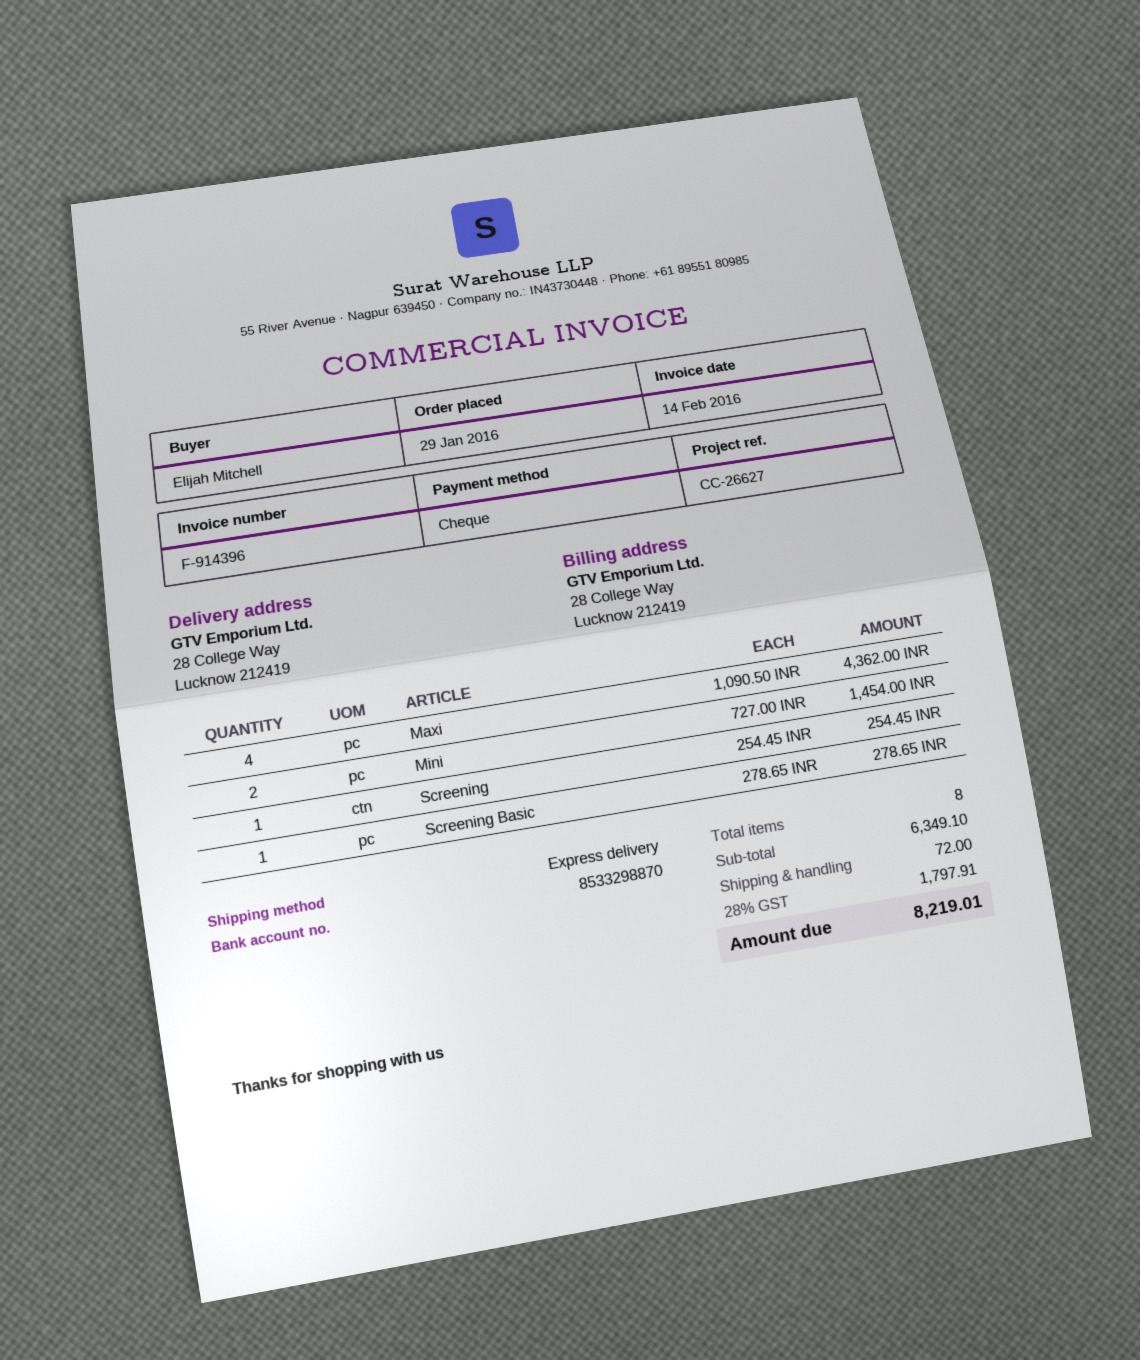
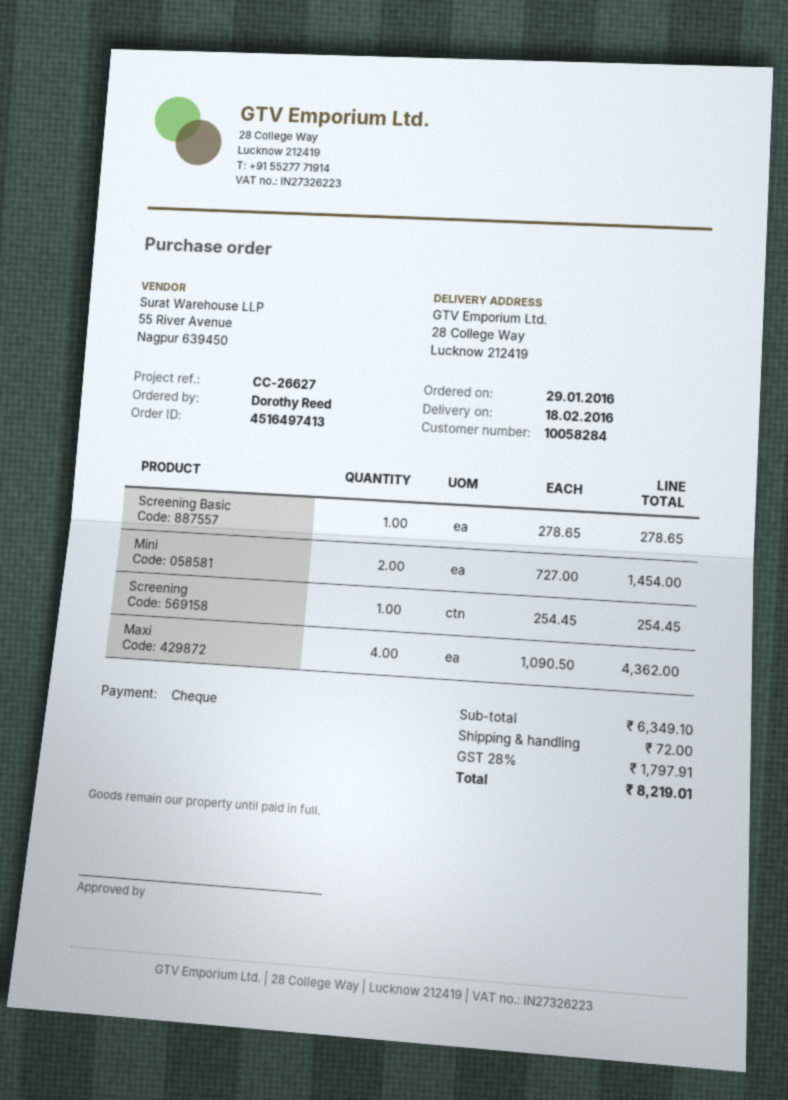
ordered by: Elijah Mitchell -> Dorothy Reed

